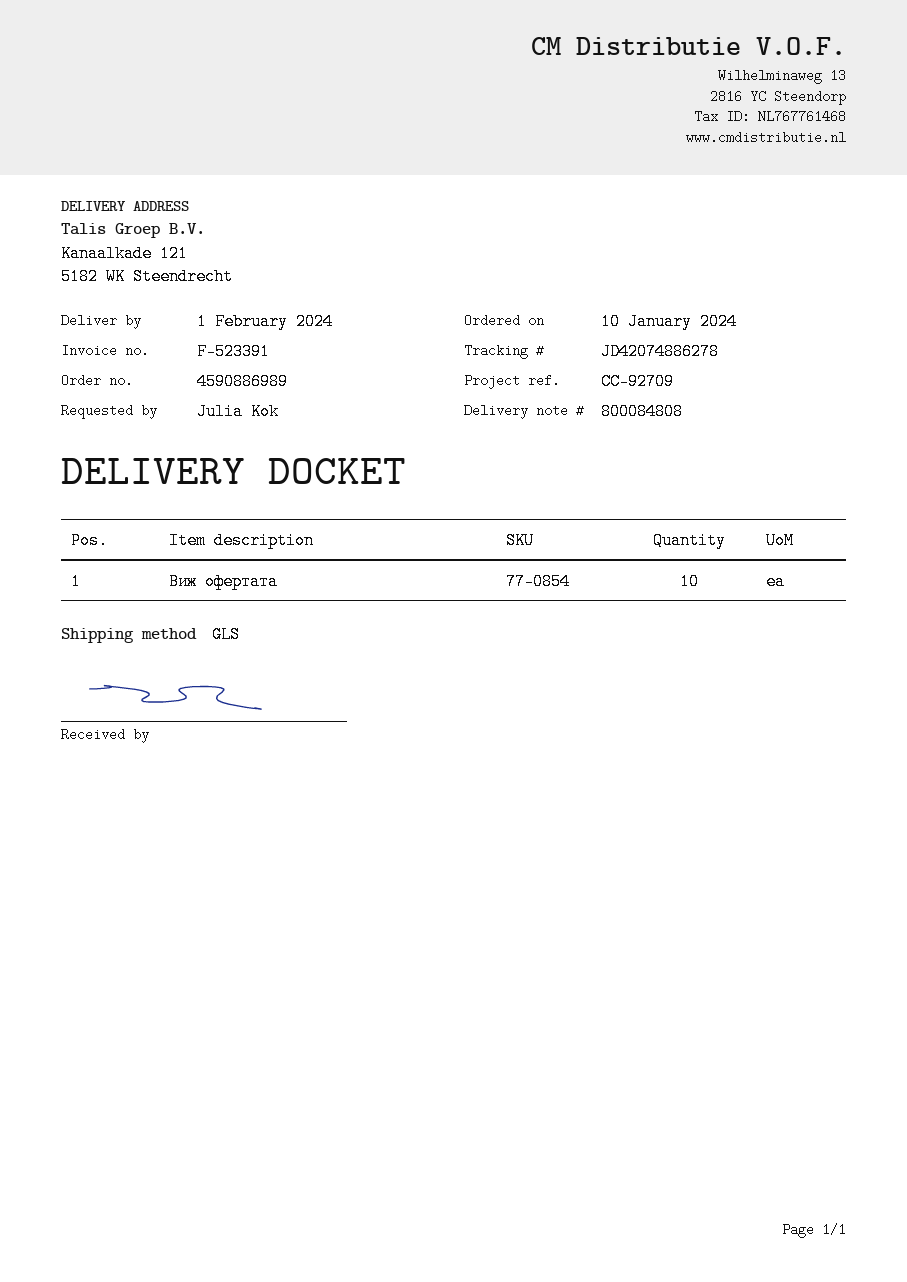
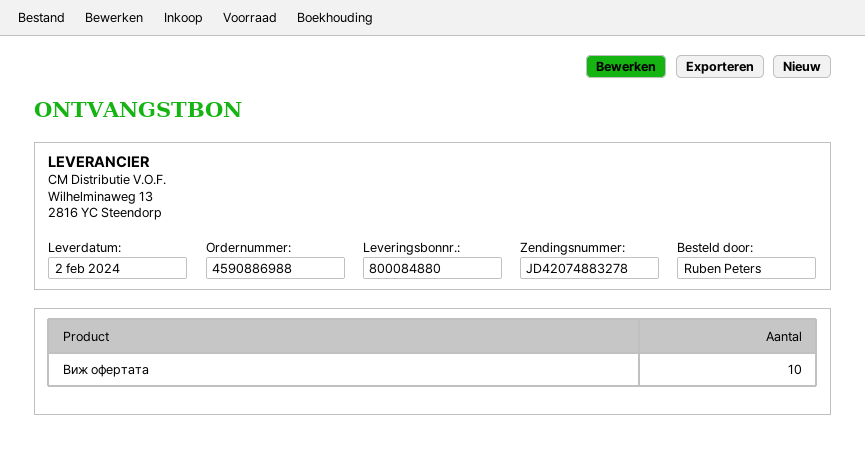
order number: 4590886989 -> 4590886988
delivery note number: 800084808 -> 800084880
delivery date: 2024-02-01 -> 2024-02-02
ordered by: Julia Kok -> Ruben Peters
tracking number: JD42074886278 -> JD42074883278

